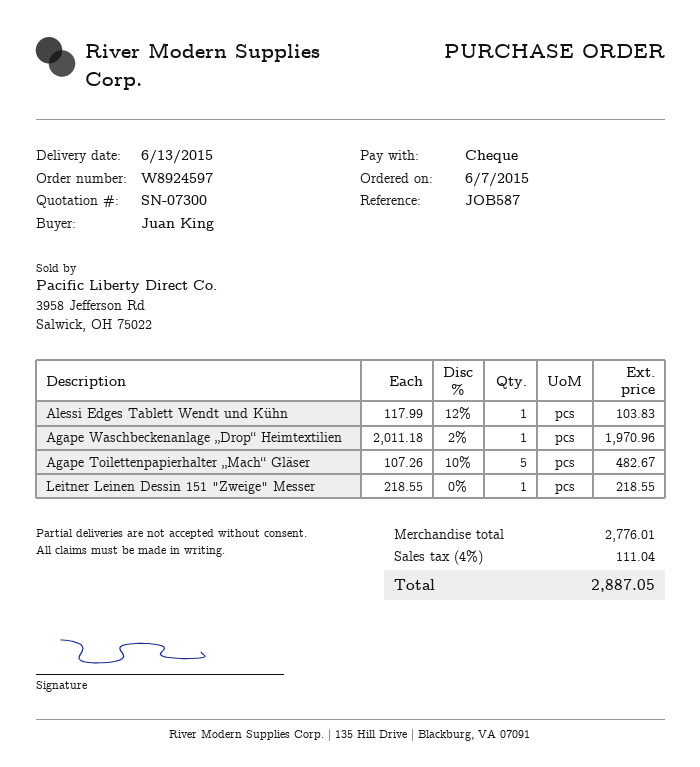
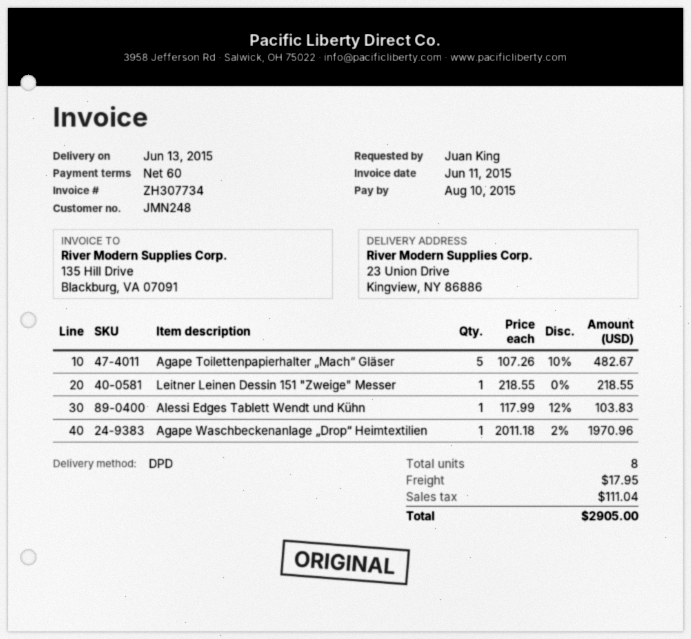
shipping: none -> 17.95
total: 2887.05 -> 2905.00

